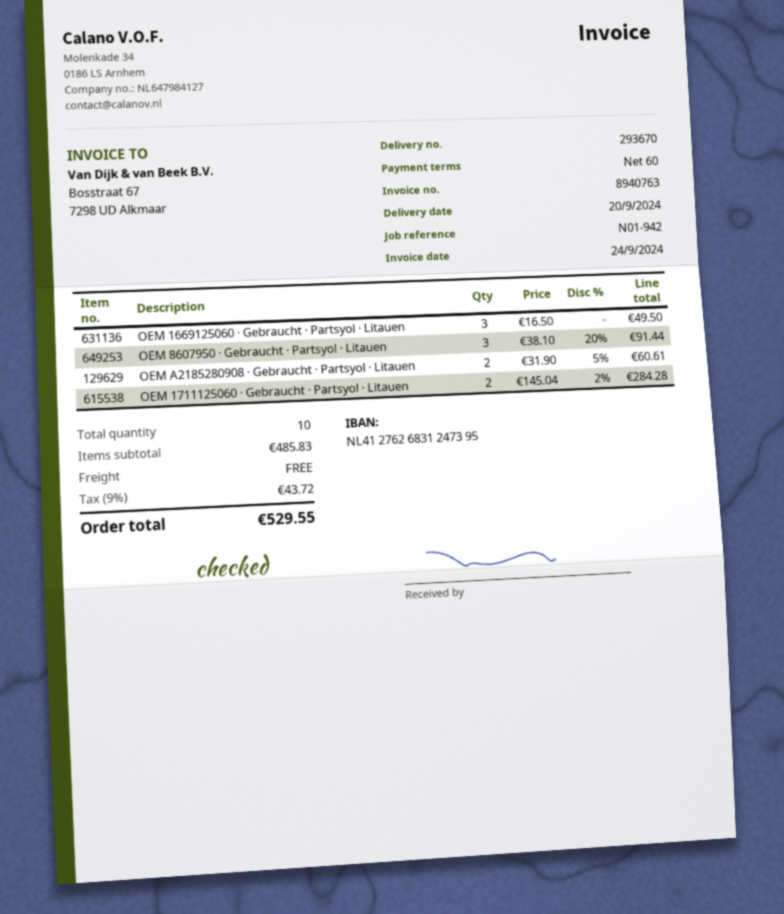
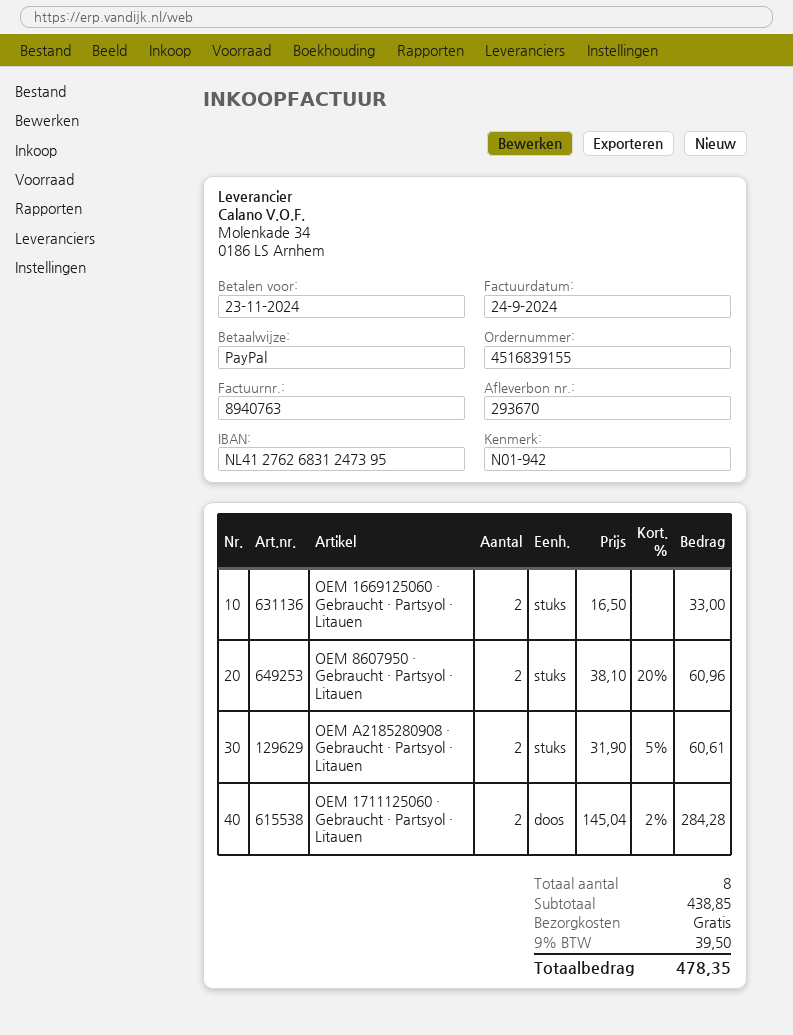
OEM 1669125060 · Gebraucht · Partsyol · Litauen: 3 x 16.50 = 49.50 -> 2 x 16.50 = 33.00
OEM 8607950 · Gebraucht · Partsyol · Litauen: 3 x 38.10 - 20% = 91.44 -> 2 x 38.10 - 20% = 60.96
total quantity: 10 -> 8
subtotal: 485.83 -> 438.85
tax: 9% = 43.72 -> 9% = 39.50
total: 529.55 -> 478.35

